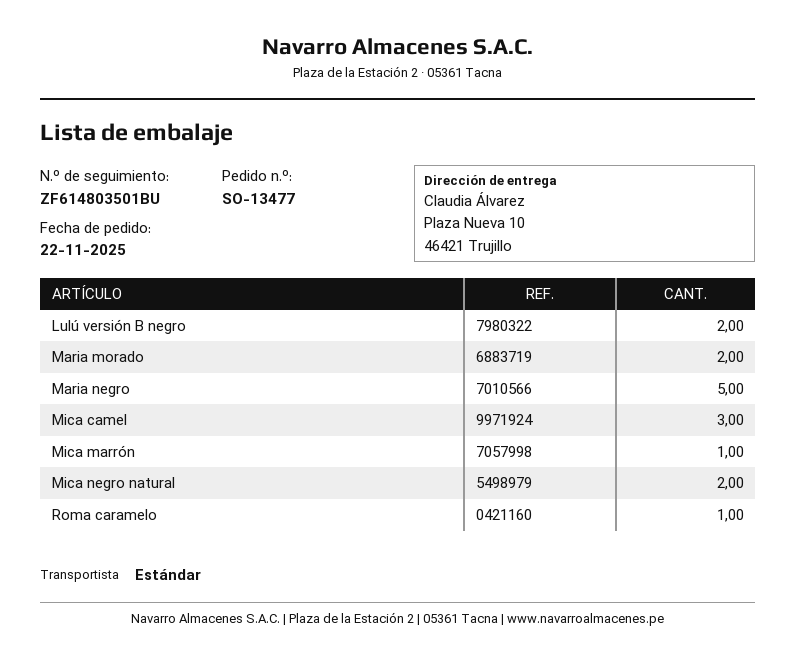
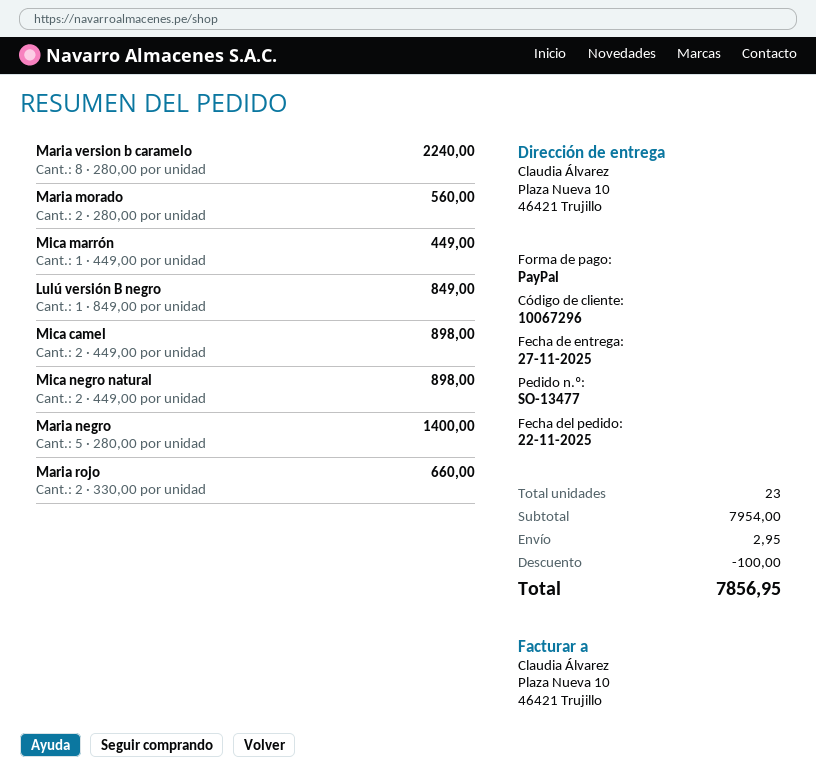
Lulú versión B negro: 2 -> 1
Mica camel: 3 -> 2
Roma caramelo: 1 -> none
Maria version b caramelo: none -> 8
Maria rojo: none -> 2

